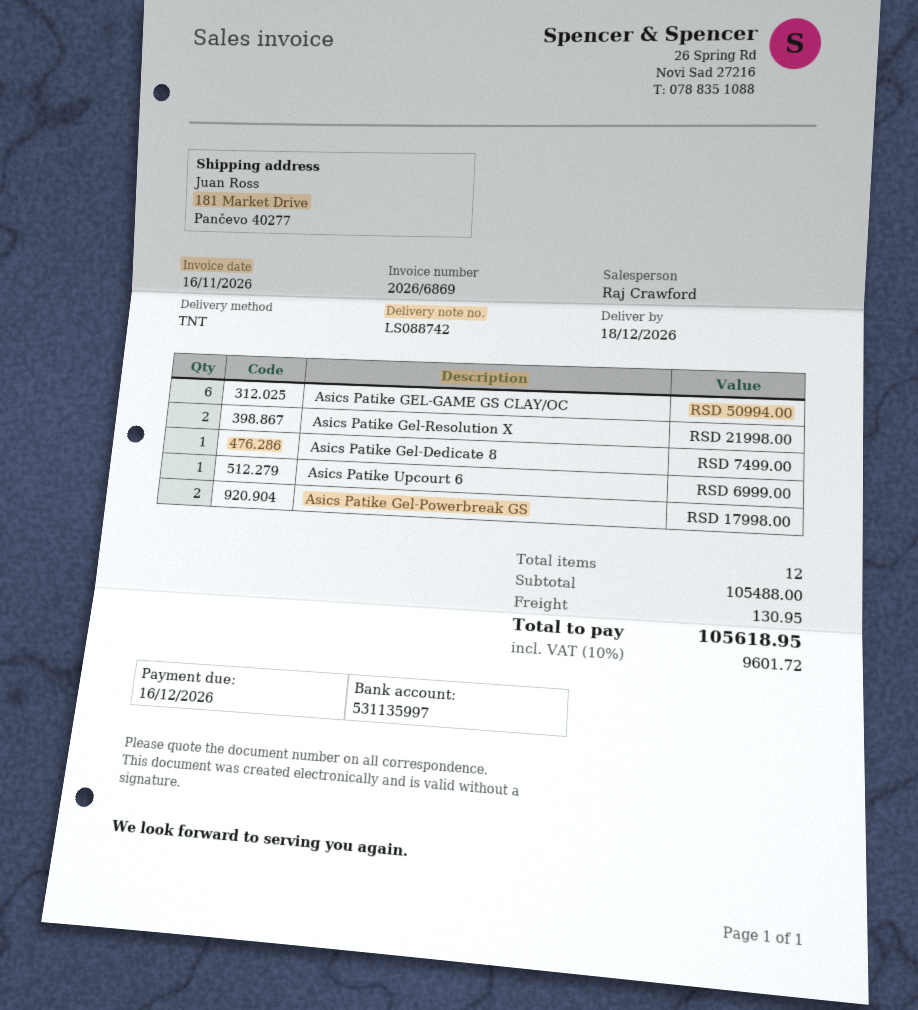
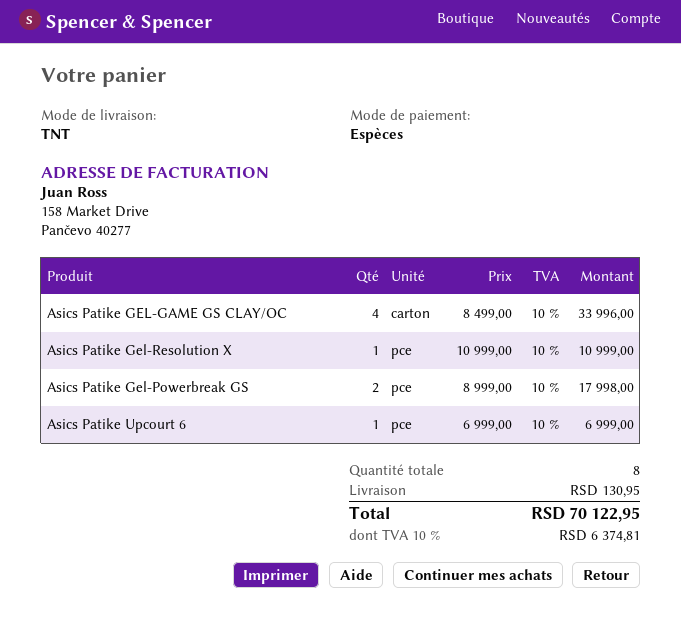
Asics Patike GEL-GAME GS CLAY/OC: 6 for 50994.00 -> 4 for 33996.00
Asics Patike Gel-Resolution X: 2 for 21998.00 -> 1 for 10999.00
Asics Patike Gel-Dedicate 8: 1 for 7499.00 -> none
total quantity: 12 -> 8
tax: 10% = 9601.72 -> 10% = 6374.81
total: 105618.95 -> 70122.95

